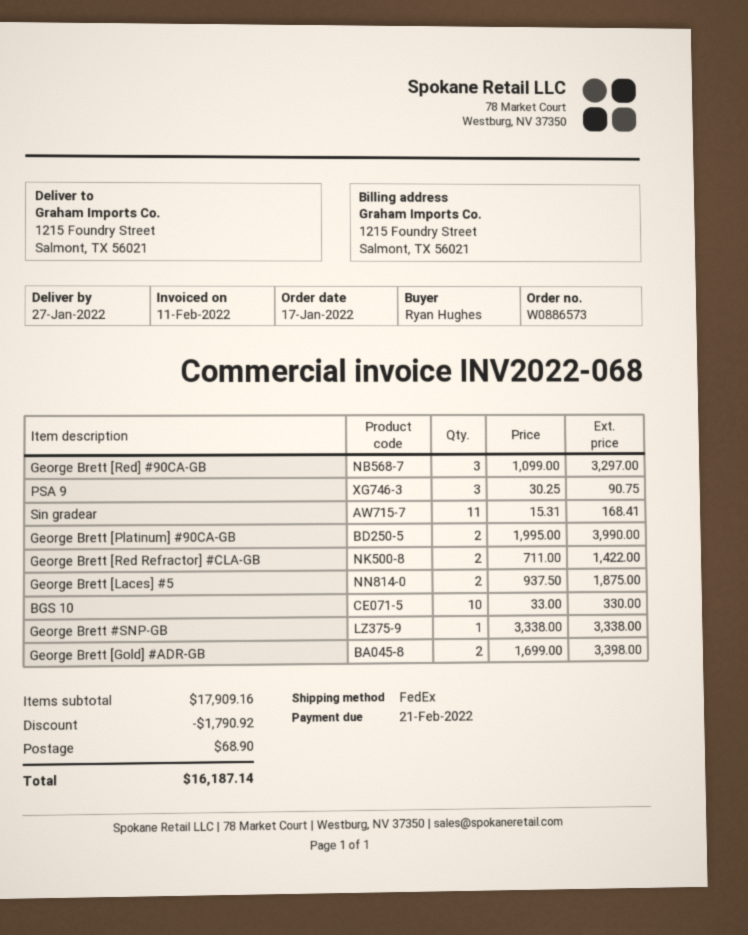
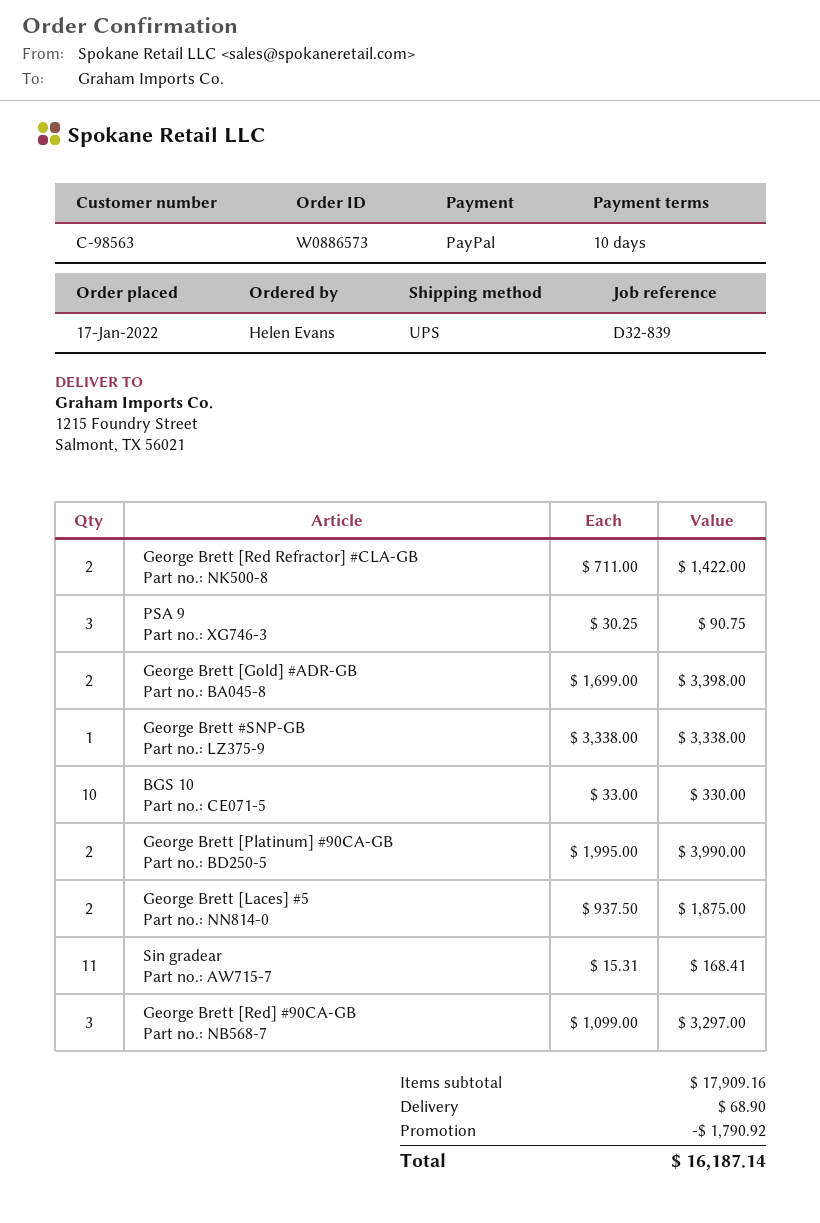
ordered by: Ryan Hughes -> Helen Evans
shipping method: FedEx -> UPS

